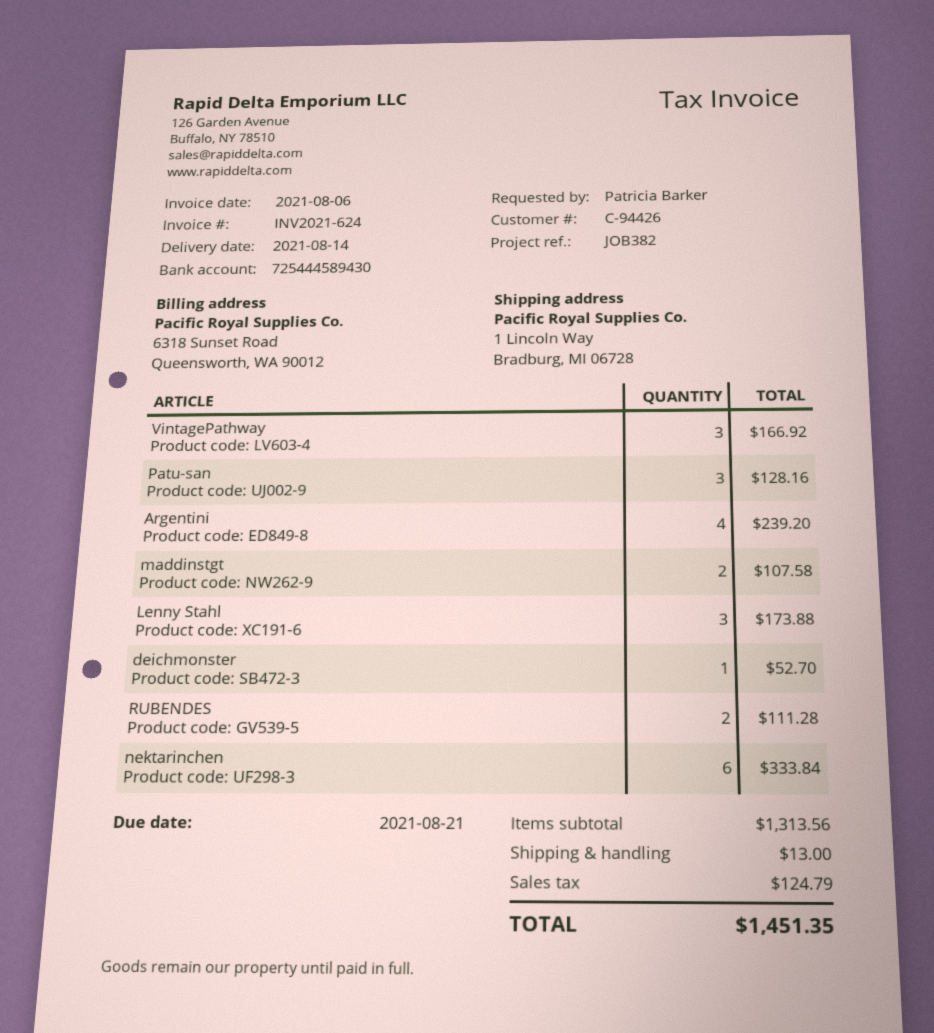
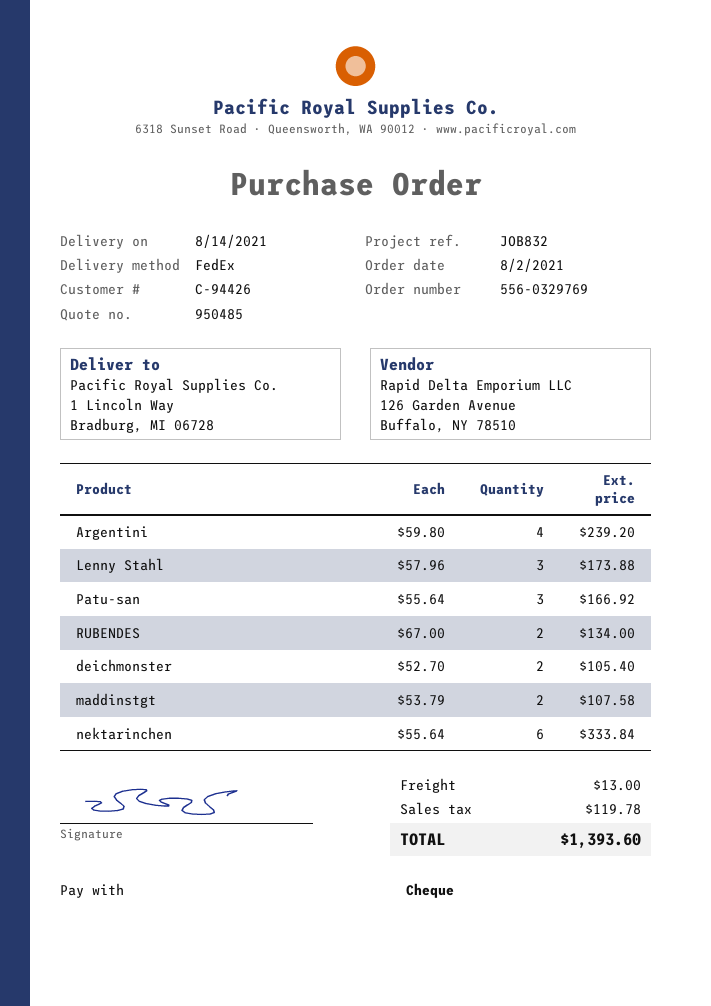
reference: JOB382 -> JOB832
VintagePathway: 3 for 166.92 -> none
Patu-san: 3 for 128.16 -> 3 for 166.92
deichmonster: 1 for 52.70 -> 2 for 105.40
RUBENDES: 2 for 111.28 -> 2 for 134.00
tax: 124.79 -> 119.78
total: 1451.35 -> 1393.60

